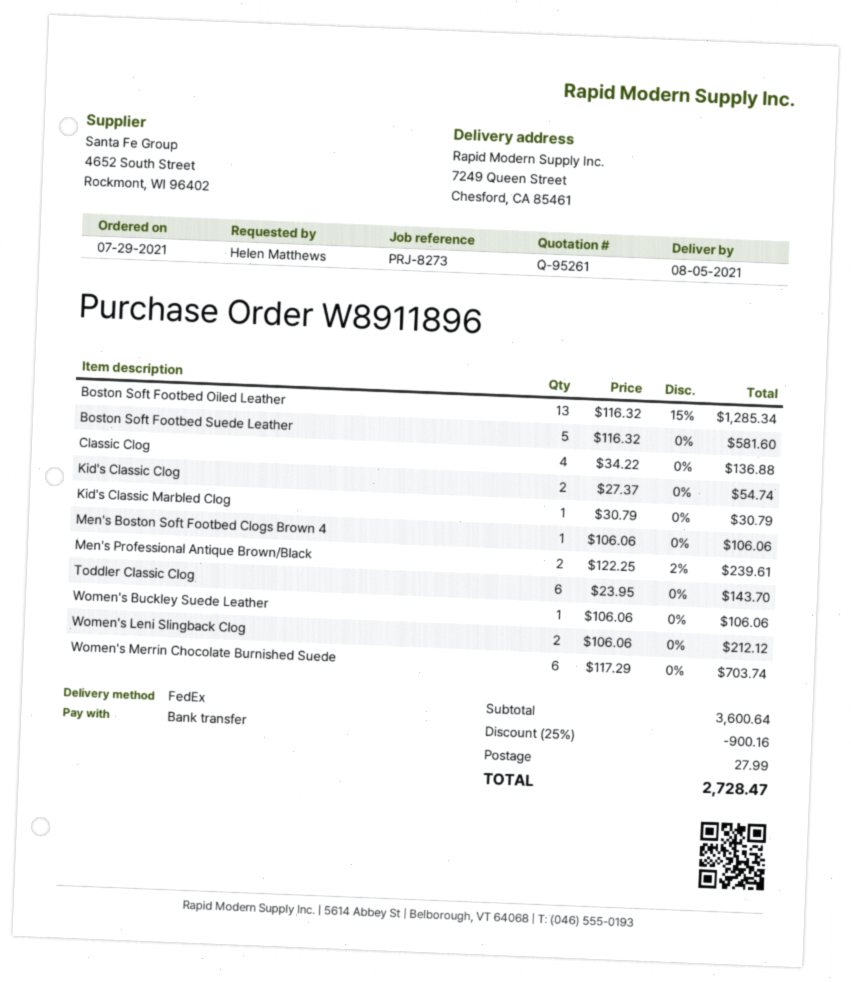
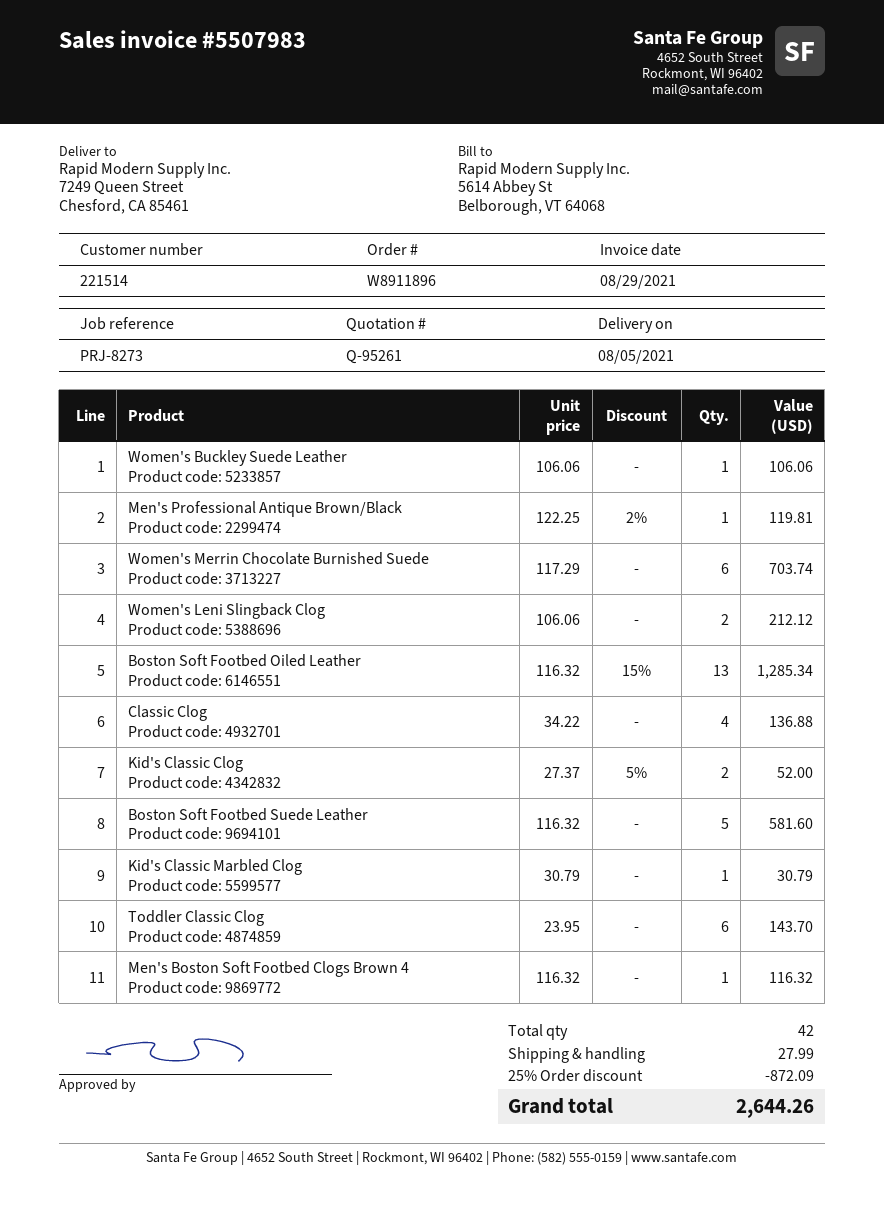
Kid's Classic Clog: 2 x 27.37 = 54.74 -> 2 x 27.37 - 5% = 52.00
Men's Boston Soft Footbed Clogs Brown 4: 1 x 106.06 = 106.06 -> 1 x 116.32 = 116.32
Men's Professional Antique Brown/Black: 2 x 122.25 - 2% = 239.61 -> 1 x 122.25 - 2% = 119.81
discount: 25% = 900.16 -> 25% = 872.09
total: 2728.47 -> 2644.26

